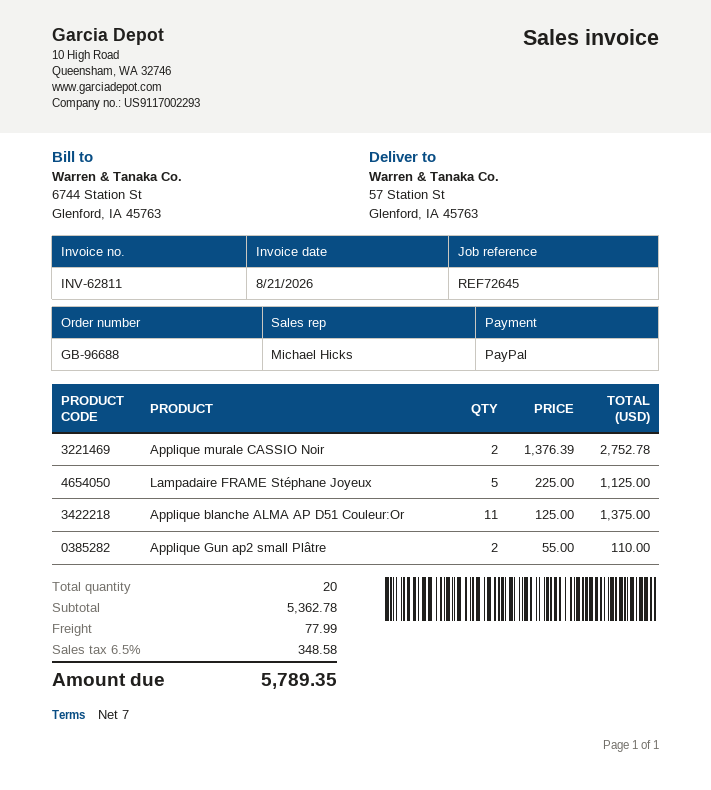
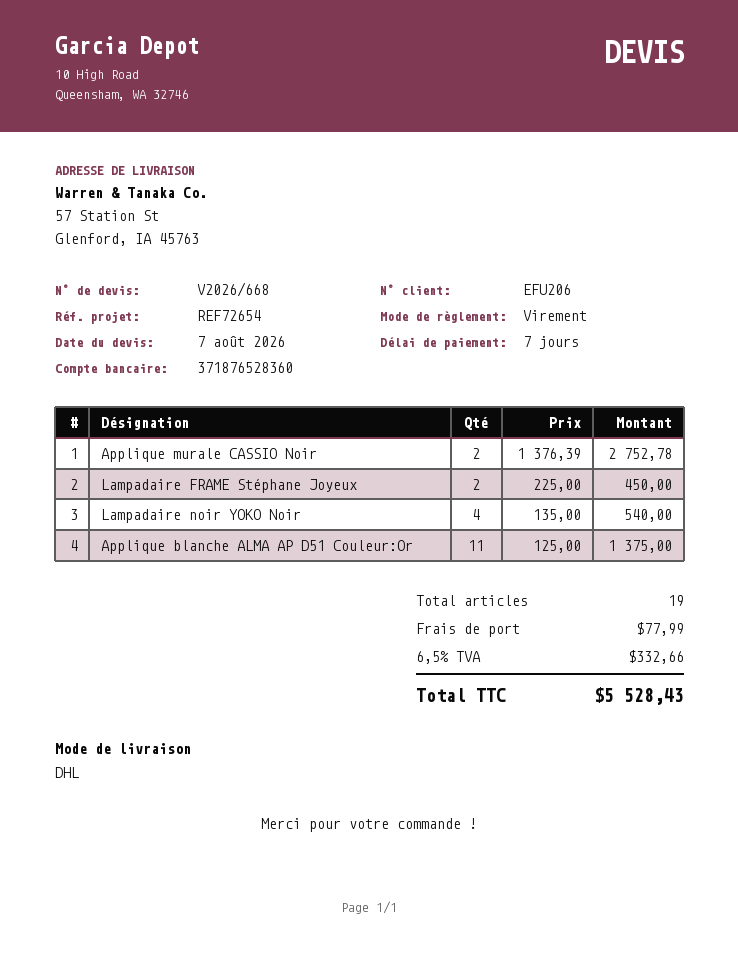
reference: REF72645 -> REF72654
payment method: PayPal -> bank transfer
Lampadaire FRAME Stéphane Joyeux: 5 x 225.00 = 1125.00 -> 2 x 225.00 = 450.00
Applique Gun ap2 small Plâtre: 2 x 55.00 = 110.00 -> none
Lampadaire noir YOKO Noir: none -> 4 x 135.00 = 540.00
total quantity: 20 -> 19
tax: 6.5% = 348.58 -> 6.5% = 332.66
total: 5789.35 -> 5528.43

